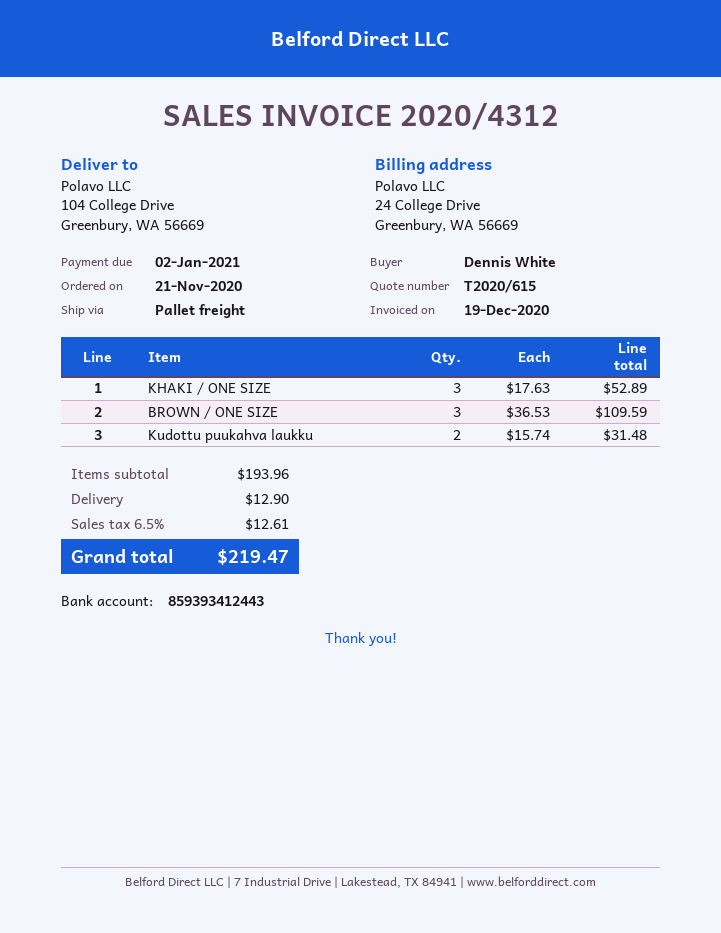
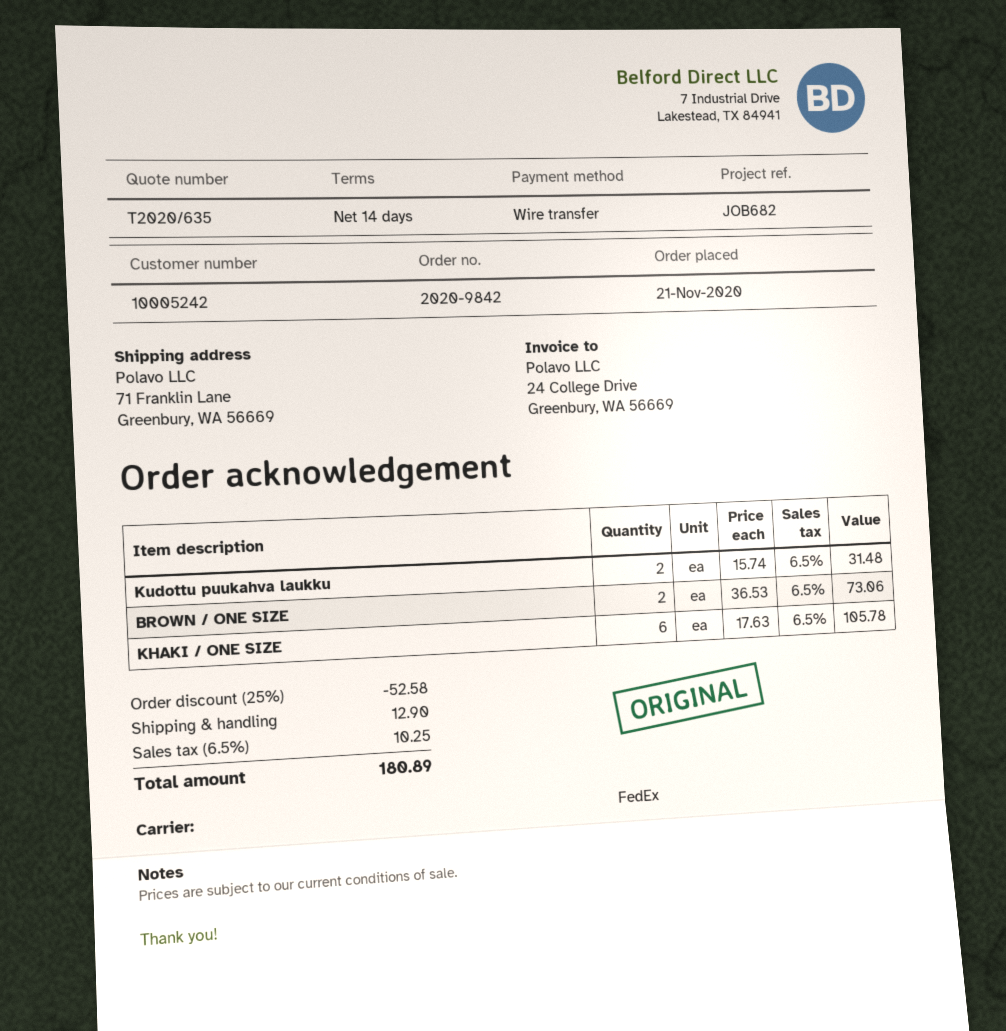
quote number: T2020/615 -> T2020/635
shipping method: pallet freight -> FedEx
ship to: 104 College Drive, Greenbury, WA 56669 -> 71 Franklin Lane, Greenbury, WA 56669
KHAKI / ONE SIZE: 3 x 17.63 = 52.89 -> 6 x 17.63 = 105.78
BROWN / ONE SIZE: 3 x 36.53 = 109.59 -> 2 x 36.53 = 73.06
discount: none -> 25% = 52.58
tax: 6.5% = 12.61 -> 6.5% = 10.25
total: 219.47 -> 180.89

